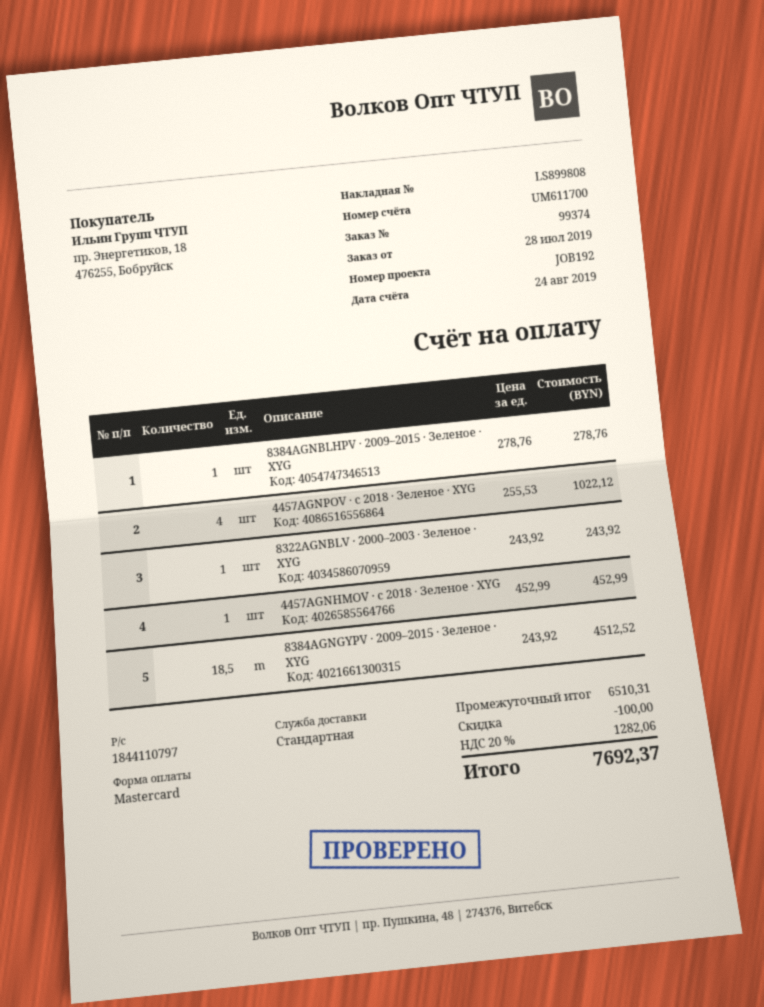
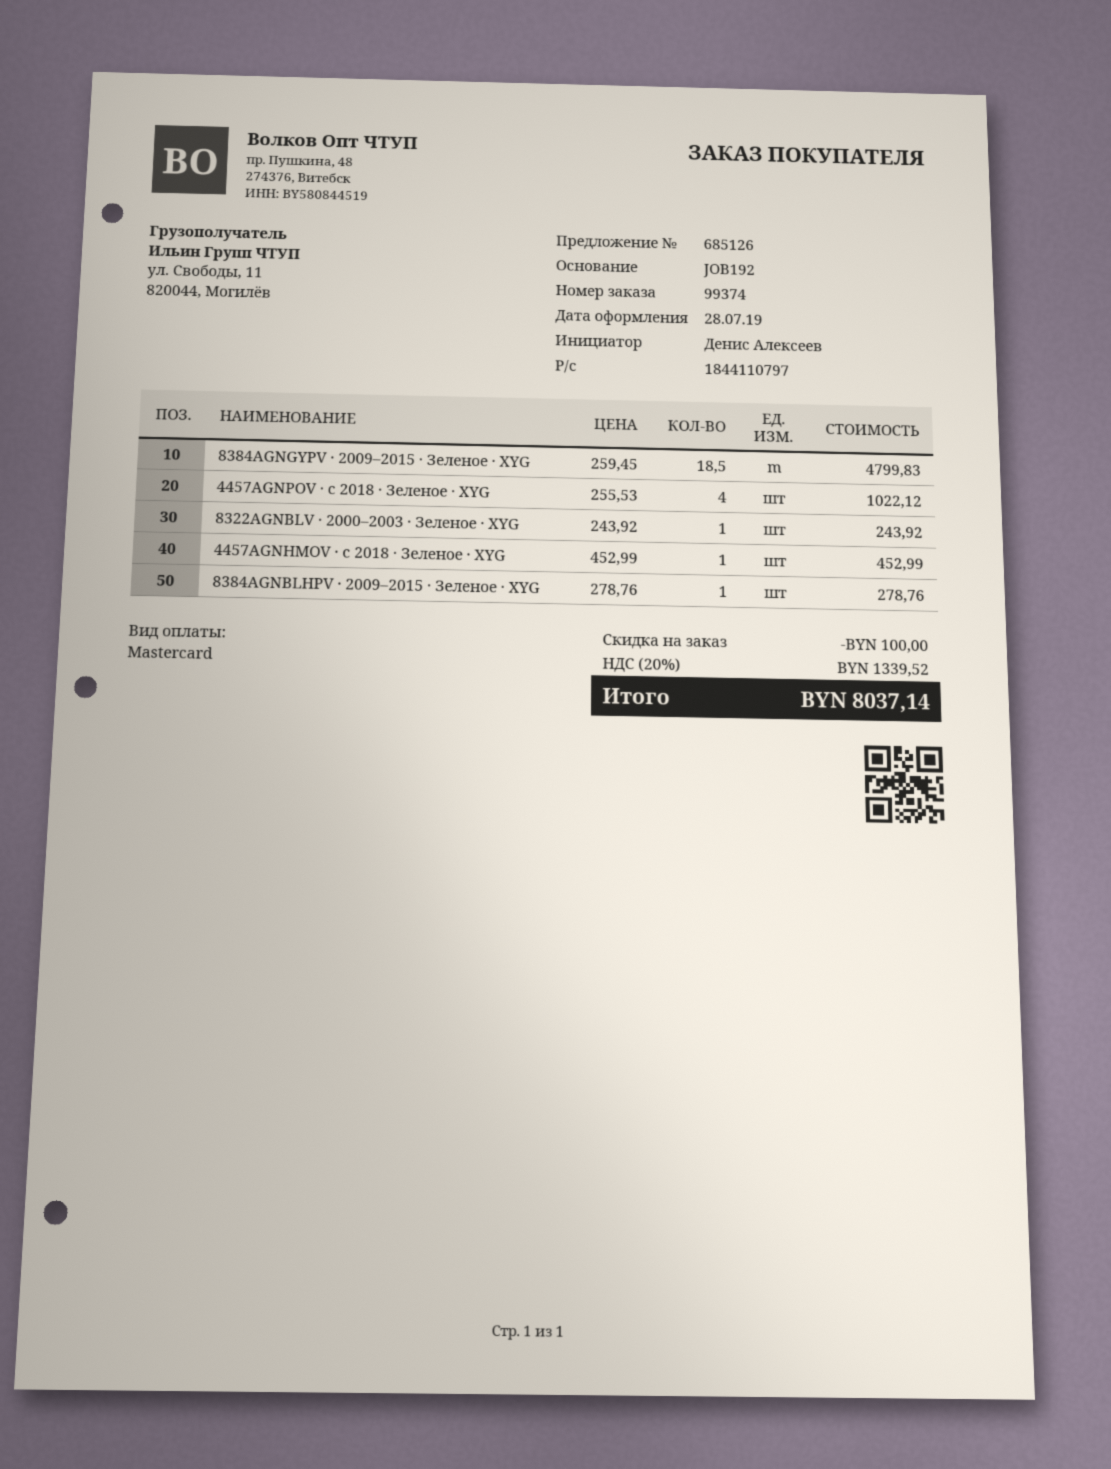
8384AGNGYPV · 2009–2015 · Зеленое · XYG: 18.5 x 243.92 = 4512.52 -> 18.5 x 259.45 = 4799.83
tax: 20% = 1282.06 -> 20% = 1339.52
total: 7692.37 -> 8037.14

